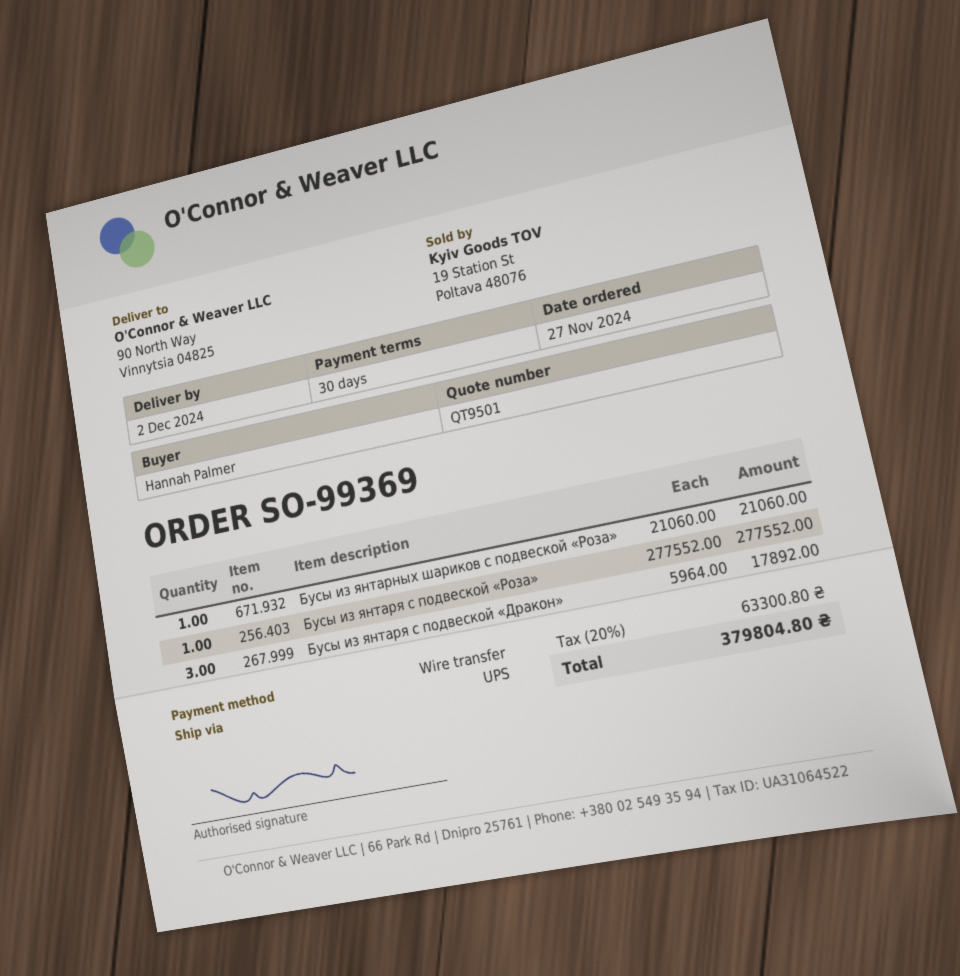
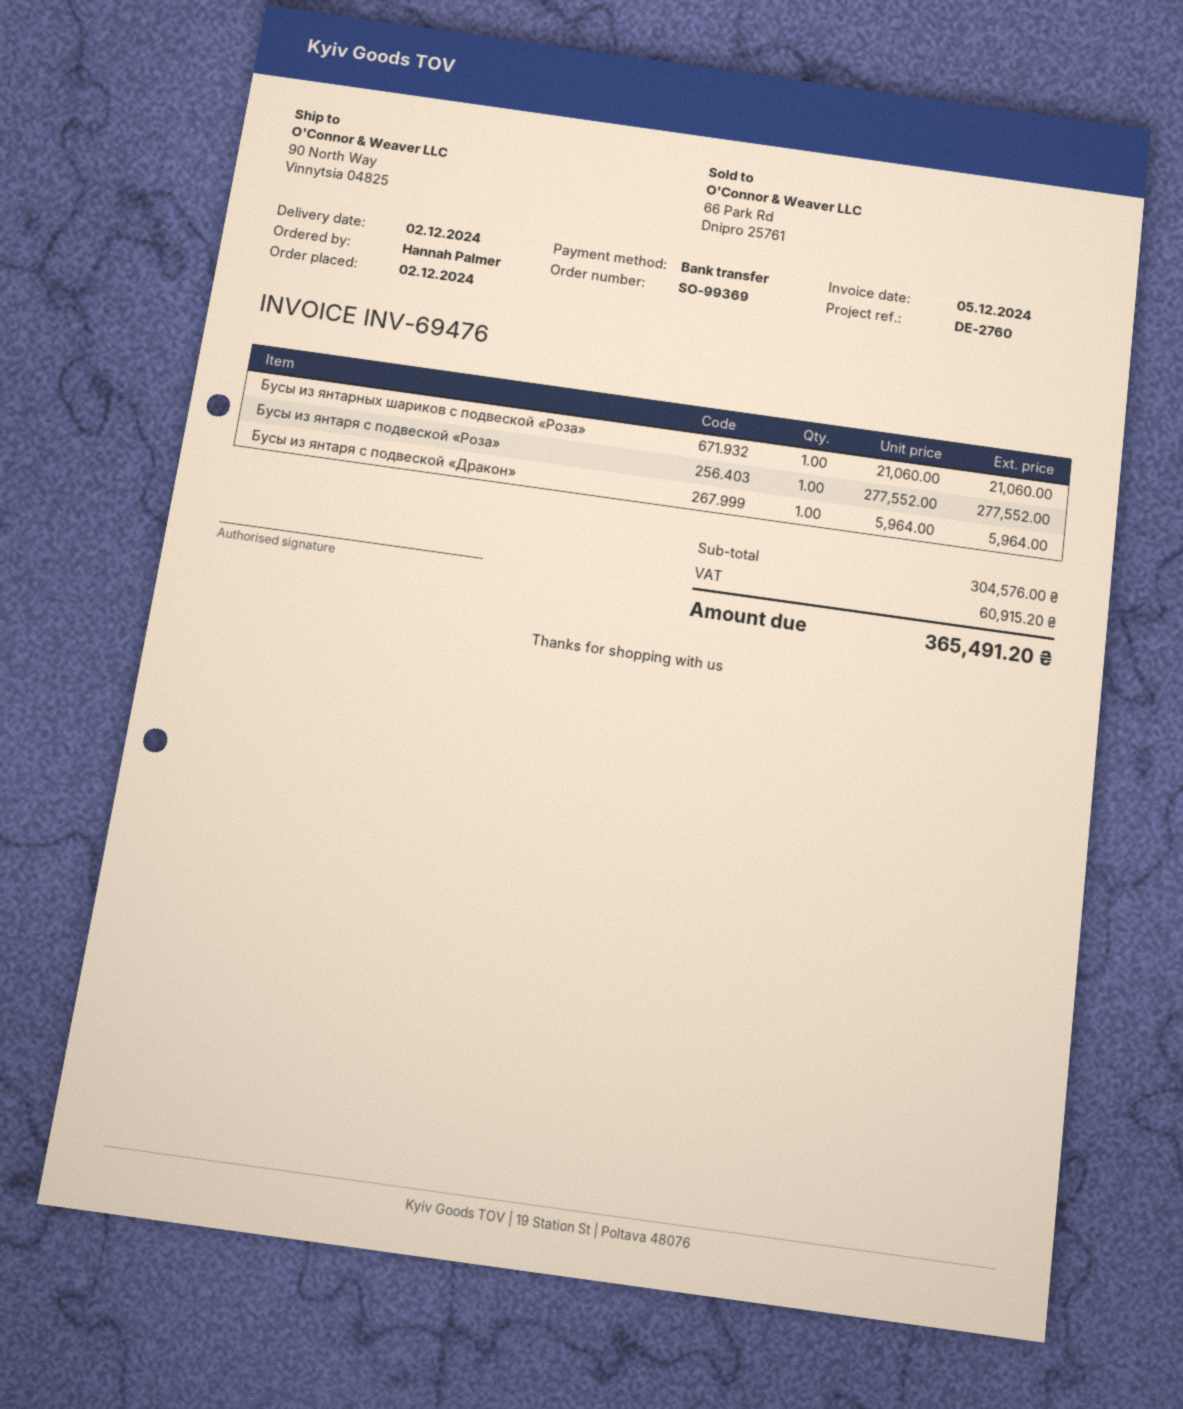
order date: 2024-11-27 -> 2024-12-02
Бусы из янтаря с подвеской «Дракон»: 3 x 5964.00 = 17892.00 -> 1 x 5964.00 = 5964.00
tax: 63300.80 -> 60915.20
total: 379804.80 -> 365491.20

